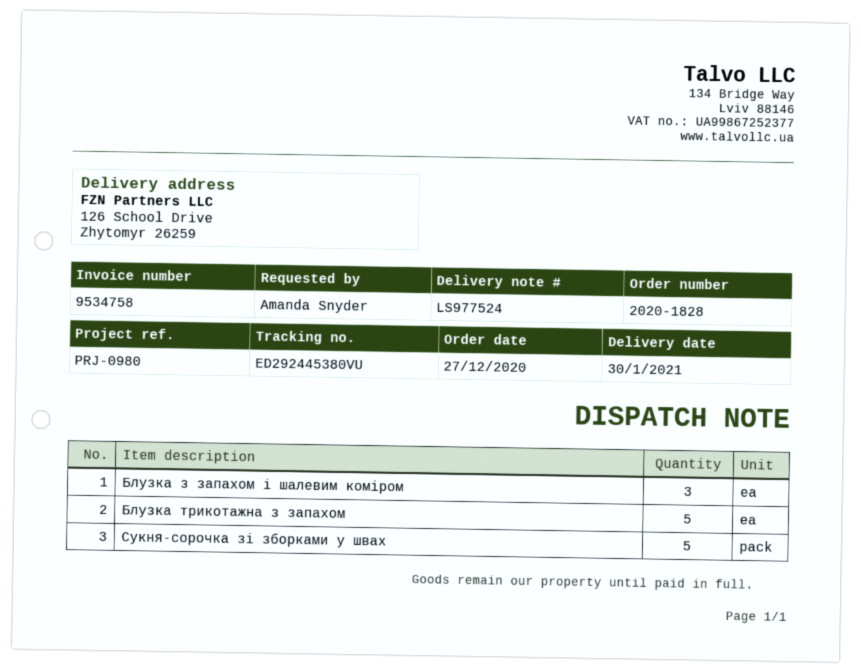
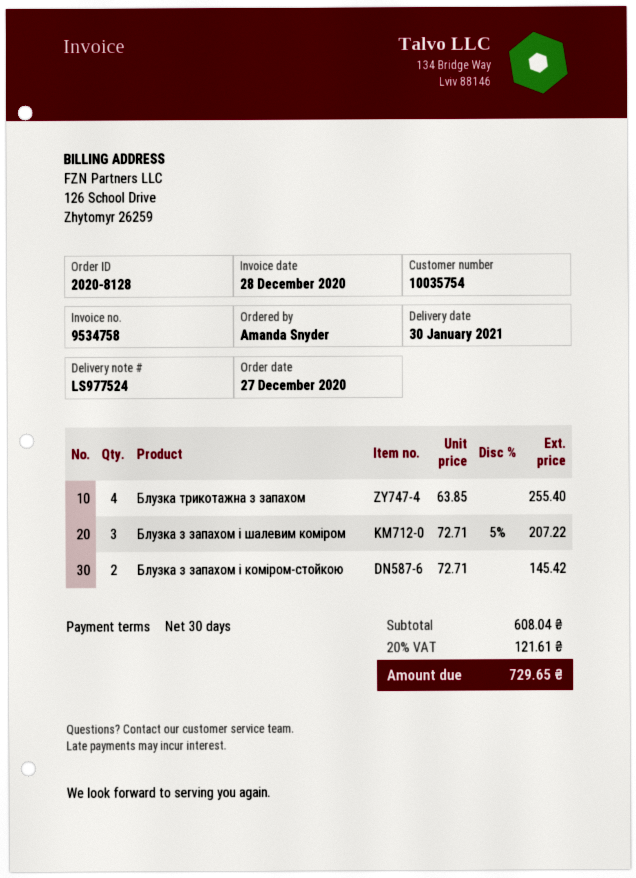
order number: 2020-1828 -> 2020-8128
Блузка трикотажна з запахом: 5 -> 4
Сукня-сорочка зі зборками у швах: 5 -> none
Блузка з запахом і коміром-стойкою: none -> 2

